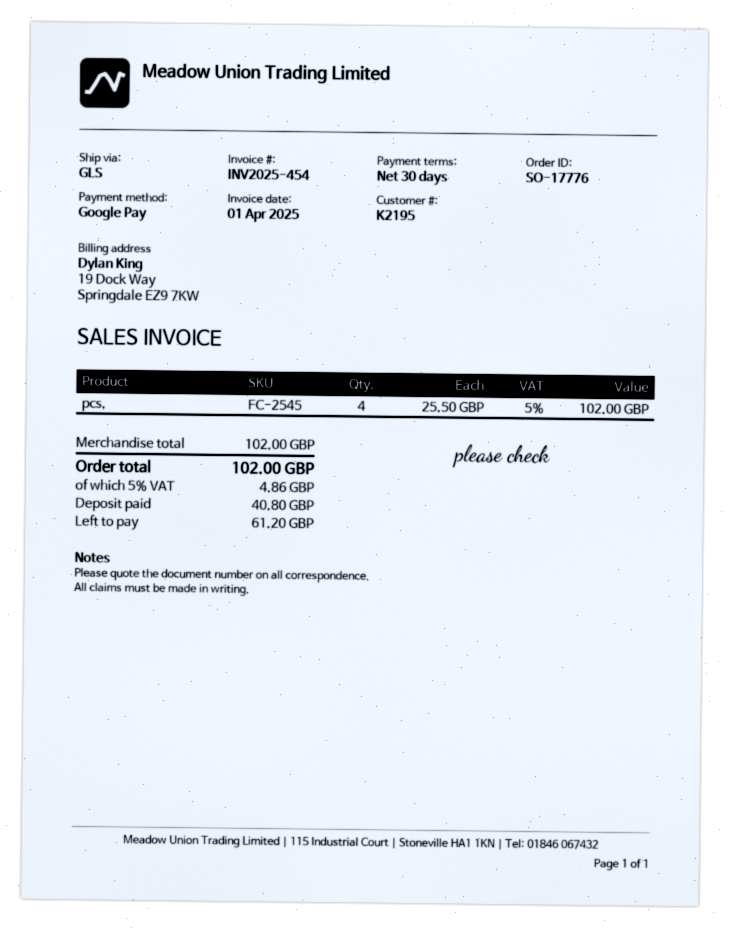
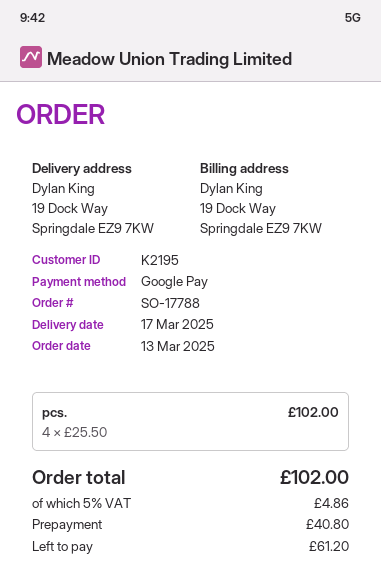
order number: SO-17776 -> SO-17788

